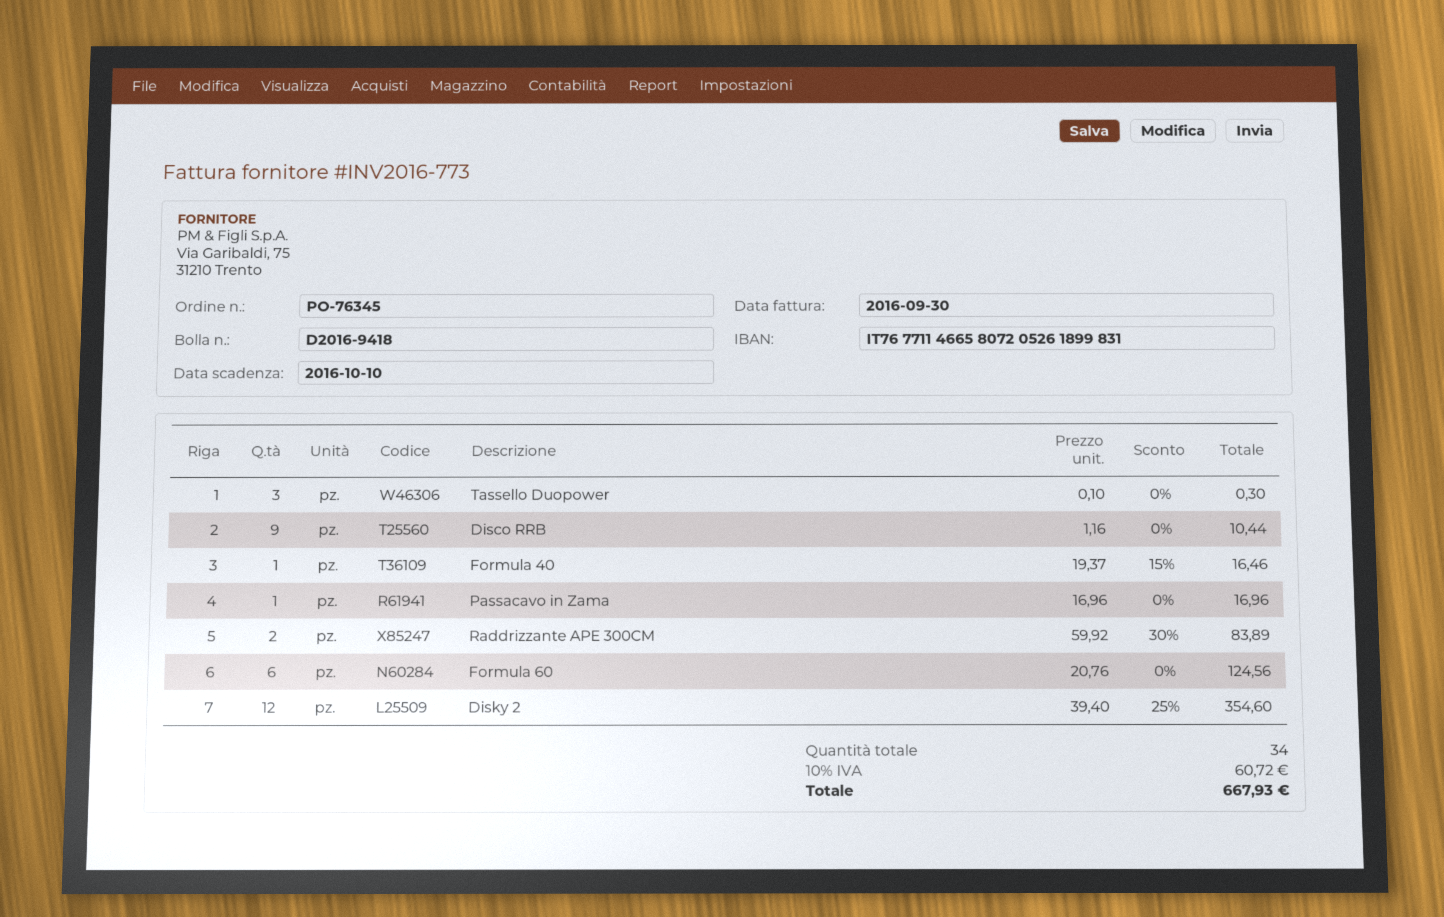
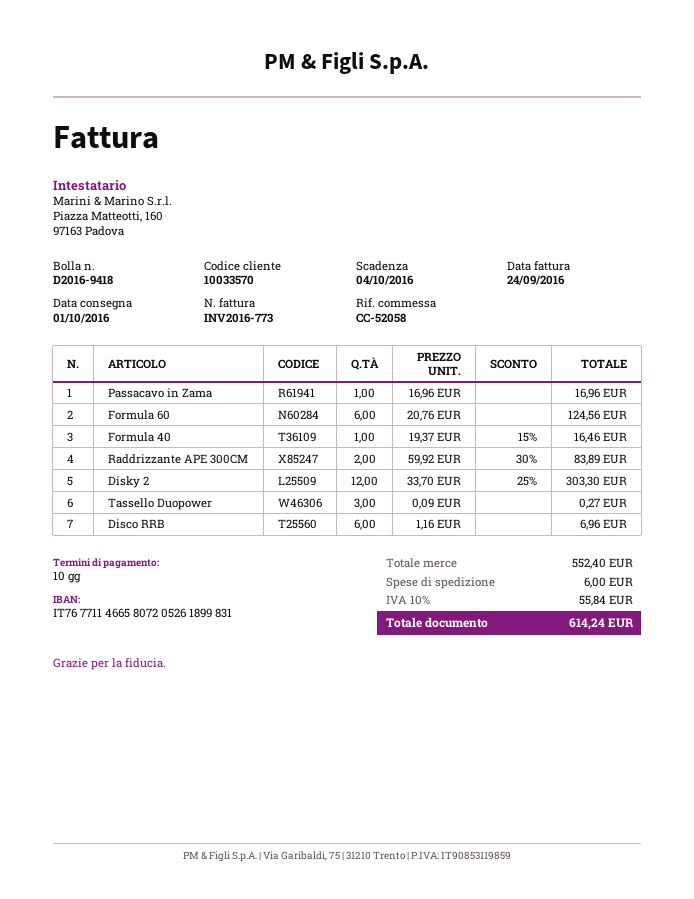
invoice date: 2016-09-30 -> 2016-09-24
due date: 2016-10-10 -> 2016-10-04
Tassello Duopower: 3 x 0.10 = 0.30 -> 3 x 0.09 = 0.27
Disco RRB: 9 x 1.16 = 10.44 -> 6 x 1.16 = 6.96
Disky 2: 12 x 39.40 - 25% = 354.60 -> 12 x 33.70 - 25% = 303.30
shipping: none -> 6.00
tax: 10% = 60.72 -> 10% = 55.84
total: 667.93 -> 614.24

